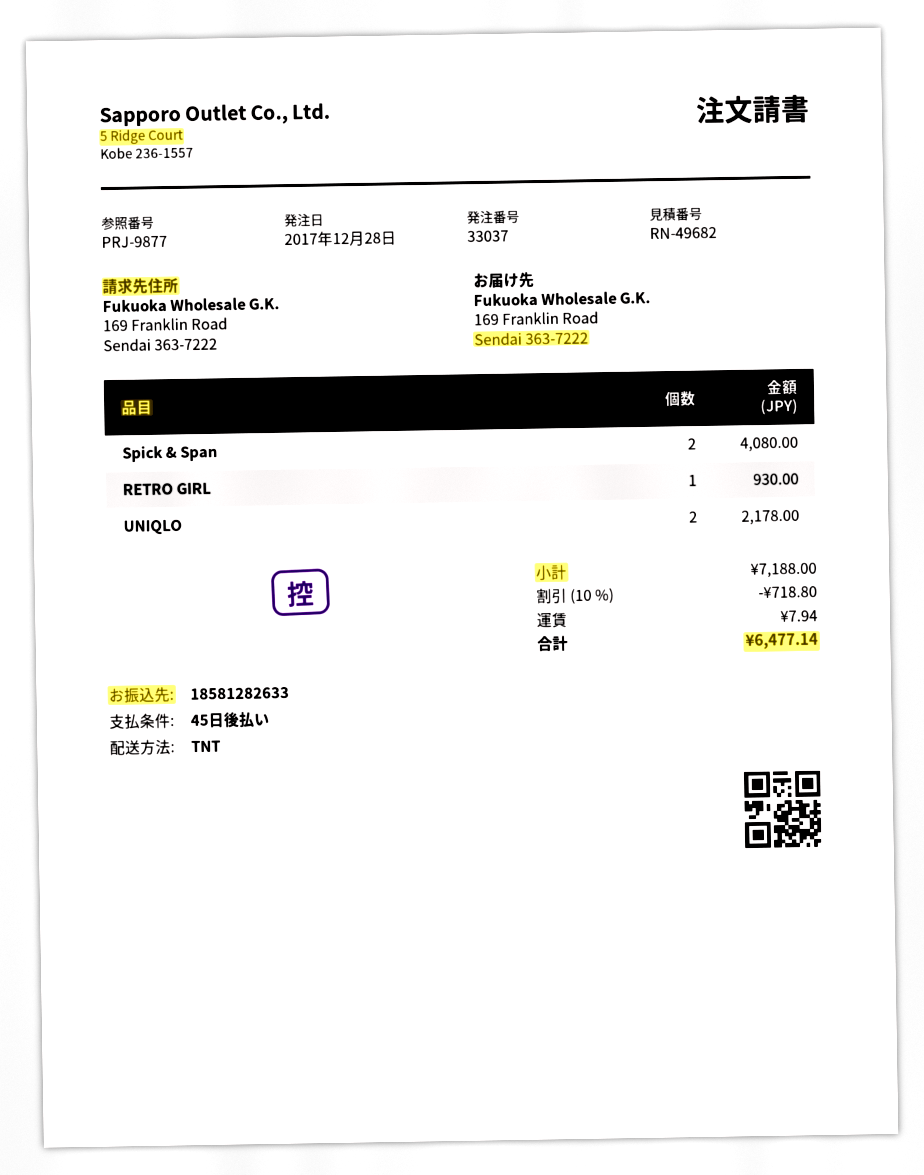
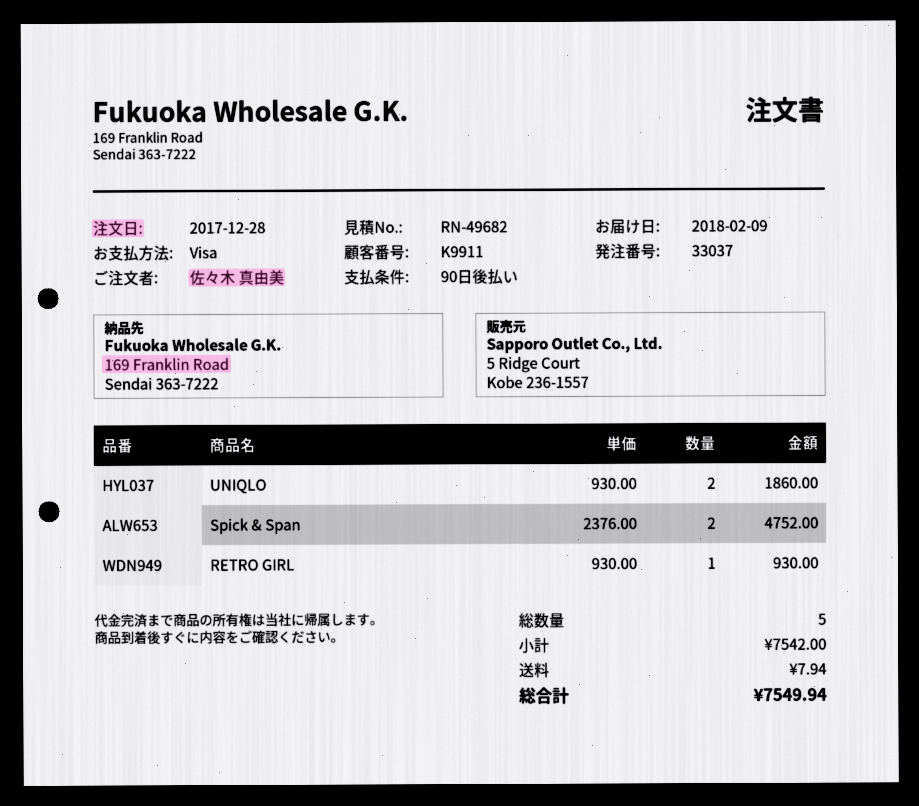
payment terms: 45 days -> 90 days
Spick & Span: 2 for 4080.00 -> 2 for 4752.00
UNIQLO: 2 for 2178.00 -> 2 for 1860.00
subtotal: 7188.00 -> 7542.00
discount: 10% = 718.80 -> none
total: 6477.14 -> 7549.94

